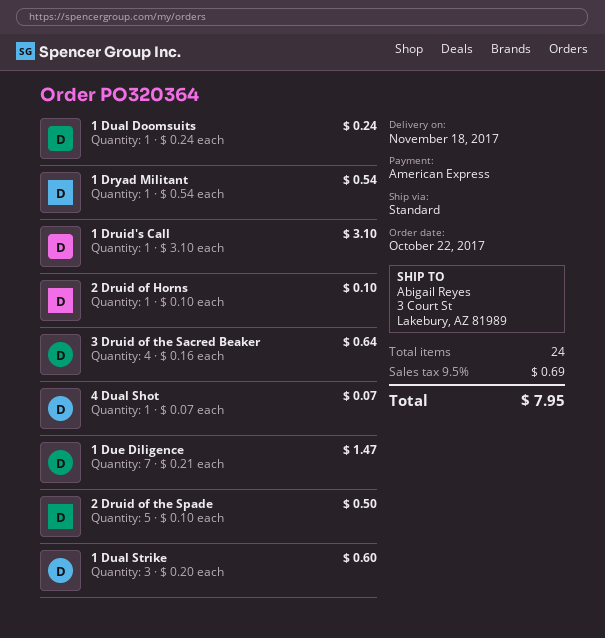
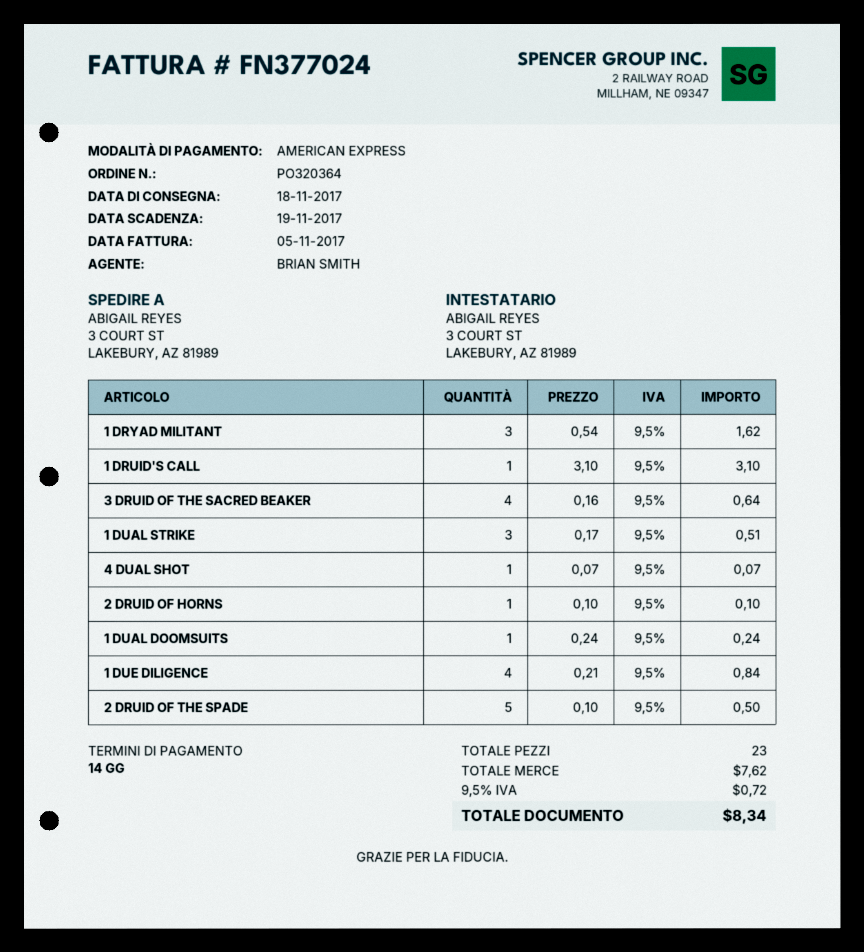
1 Dryad Militant: 1 x 0.54 = 0.54 -> 3 x 0.54 = 1.62
1 Due Diligence: 7 x 0.21 = 1.47 -> 4 x 0.21 = 0.84
1 Dual Strike: 3 x 0.20 = 0.60 -> 3 x 0.17 = 0.51
total quantity: 24 -> 23
tax: 9.5% = 0.69 -> 9.5% = 0.72
total: 7.95 -> 8.34

